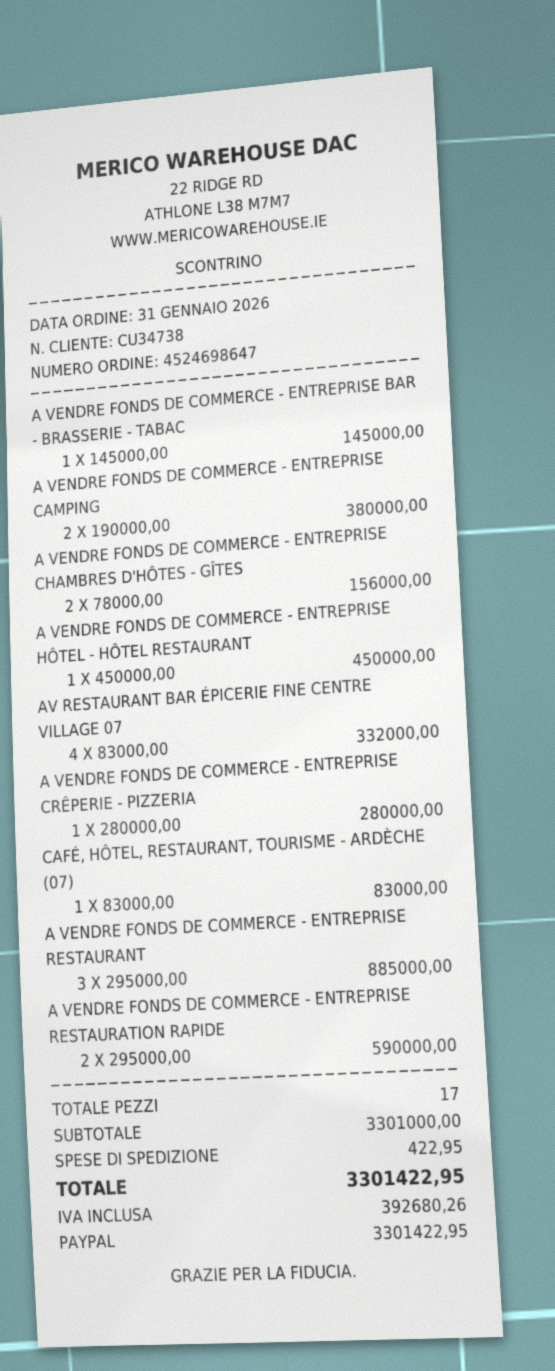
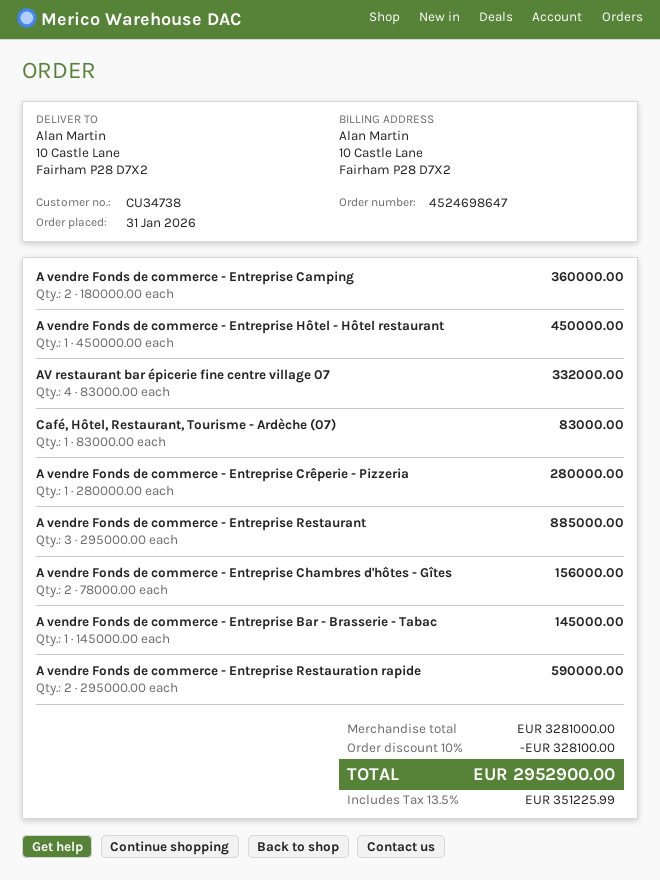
A VENDRE FONDS DE COMMERCE - ENTREPRISE CAMPING: 2 x 190000.00 = 380000.00 -> 2 x 180000.00 = 360000.00
subtotal: 3301000.00 -> 3281000.00
discount: none -> 10% = 328100.00
shipping: 422.95 -> none
tax: 392680.26 -> 351225.99
total: 3301422.95 -> 2952900.00

